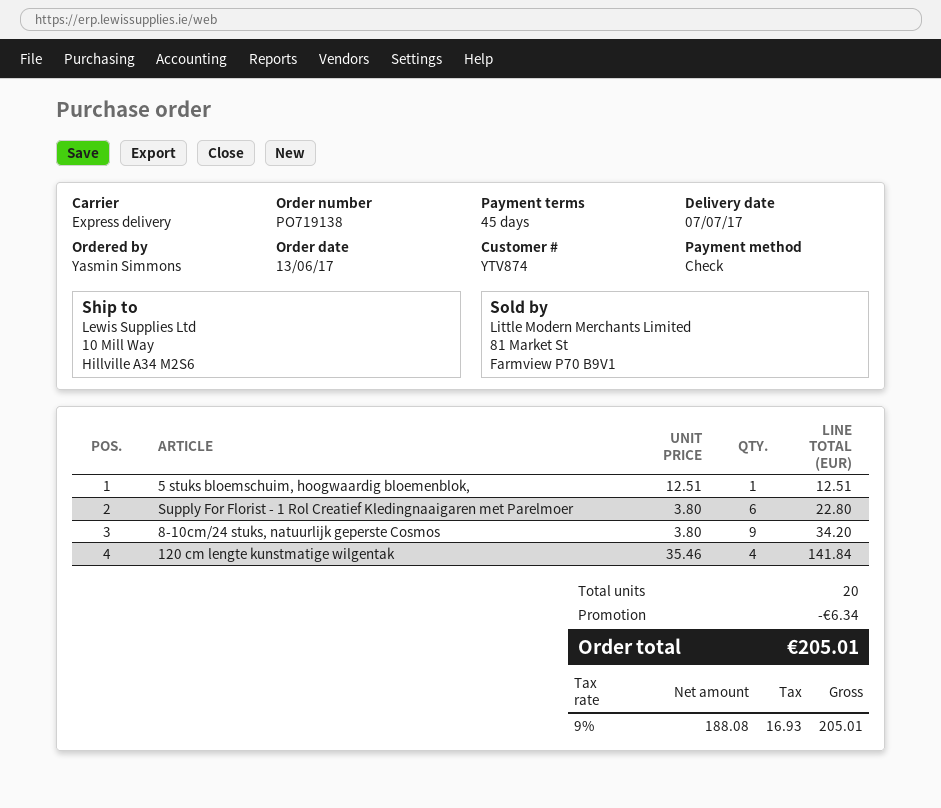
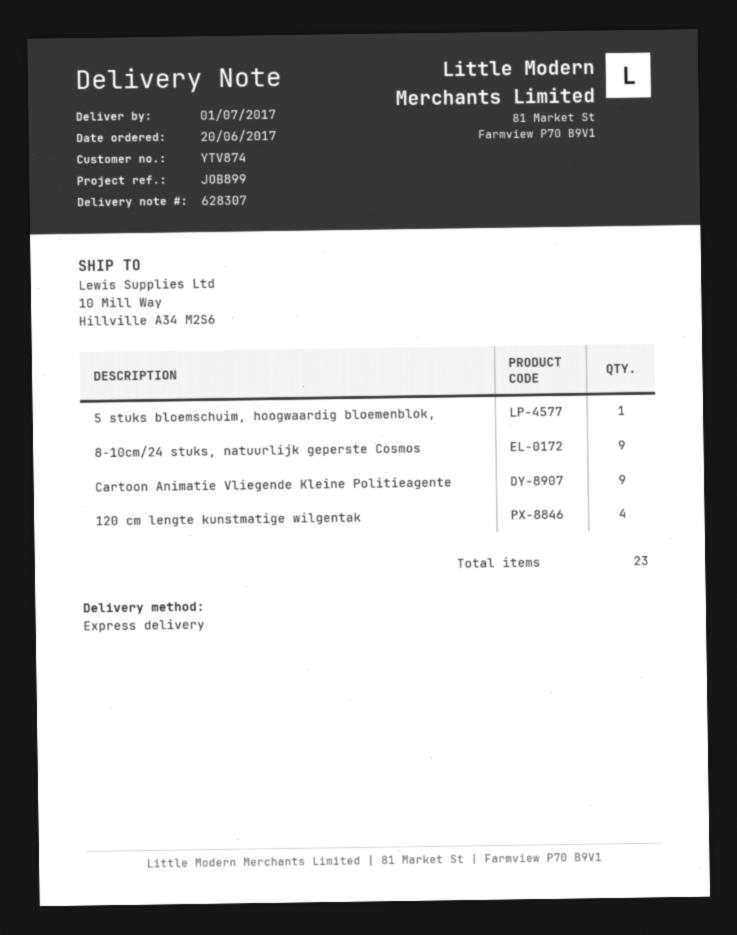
order date: 2017-06-13 -> 2017-06-20
delivery date: 2017-07-07 -> 2017-07-01
Supply For Florist - 1 Rol Creatief Kledingnaaigaren met Parelmoer: 6 -> none
Cartoon Animatie Vliegende Kleine Politieagente: none -> 9
total quantity: 20 -> 23

